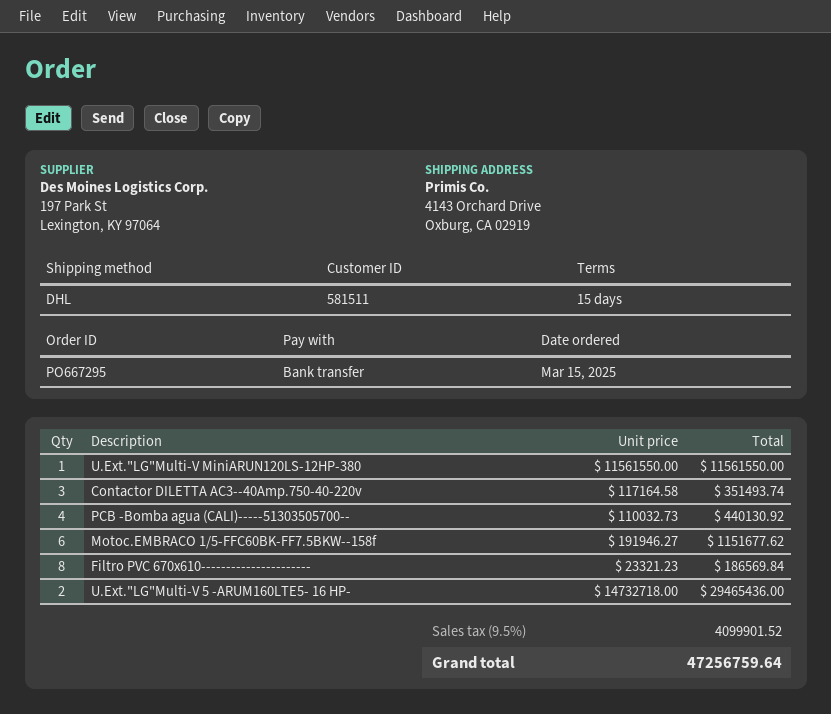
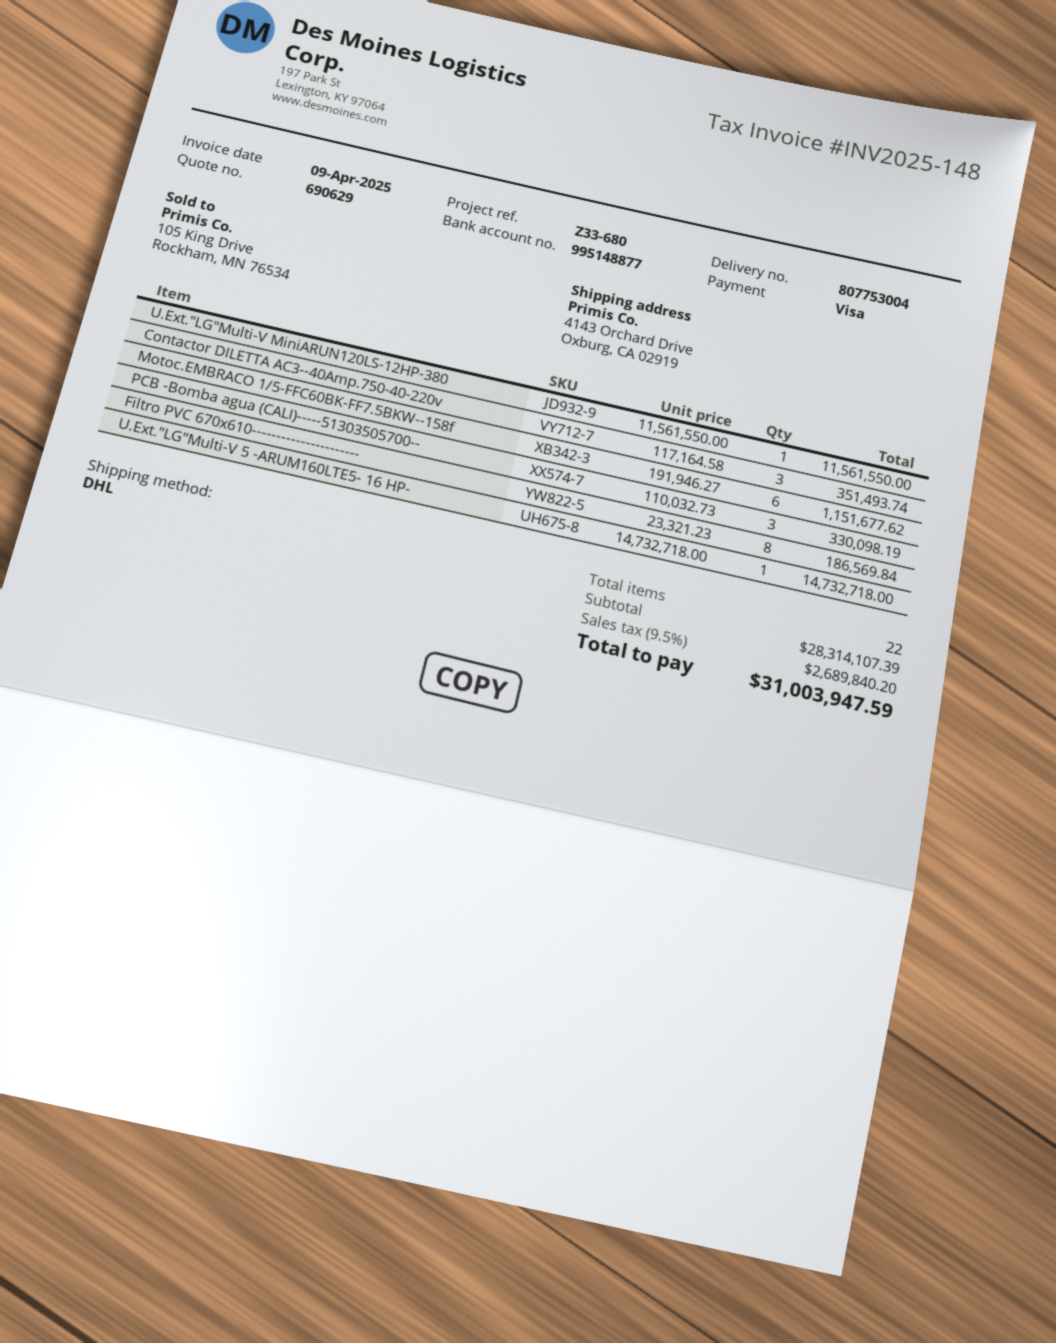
payment method: bank transfer -> Visa
PCB -Bomba agua (CALI)-----51303505700--: 4 x 110032.73 = 440130.92 -> 3 x 110032.73 = 330098.19
U.Ext."LG"Multi-V 5 -ARUM160LTE5- 16 HP-: 2 x 14732718.00 = 29465436.00 -> 1 x 14732718.00 = 14732718.00
tax: 9.5% = 4099901.52 -> 9.5% = 2689840.20
total: 47256759.64 -> 31003947.59

